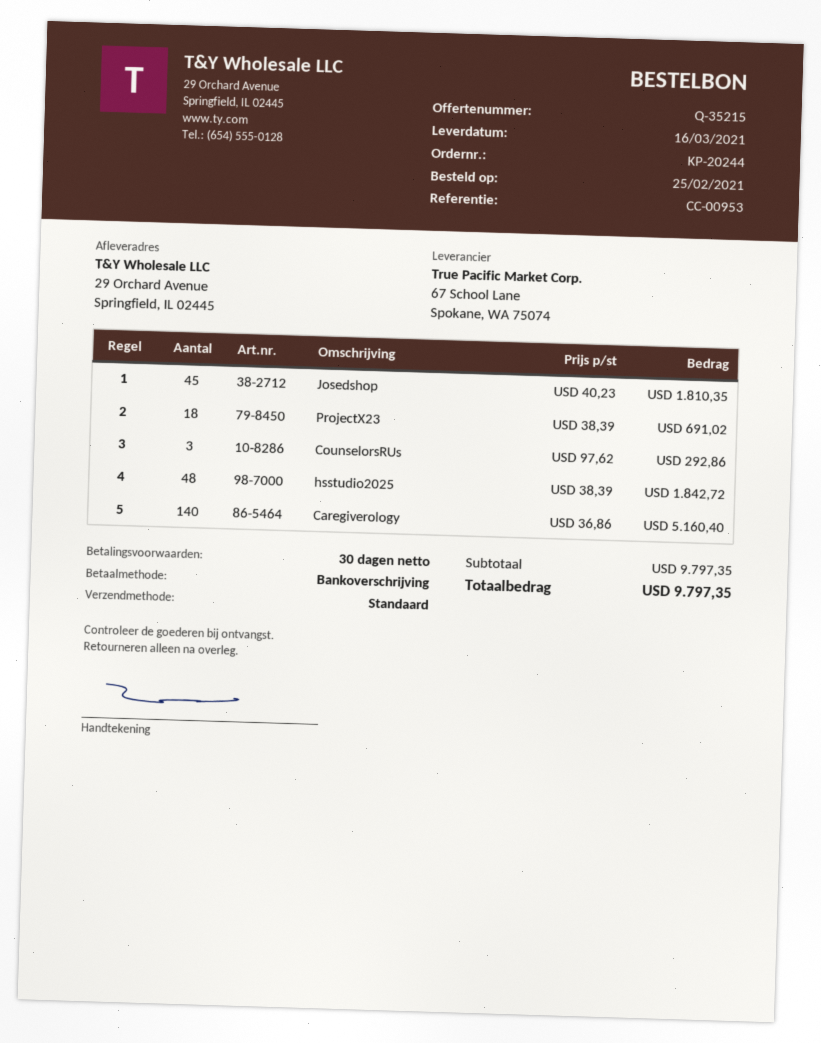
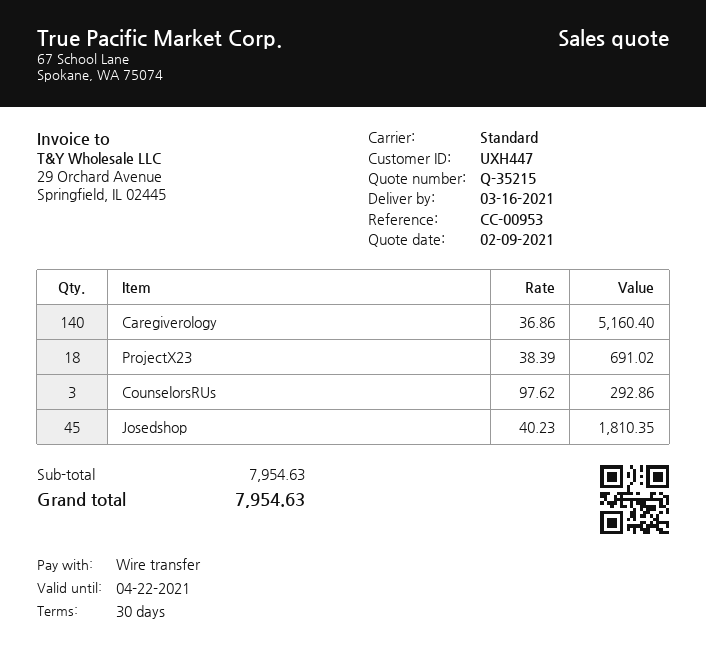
hsstudio2025: 48 x 38.39 = 1842.72 -> none
subtotal: 9797.35 -> 7954.63
total: 9797.35 -> 7954.63

